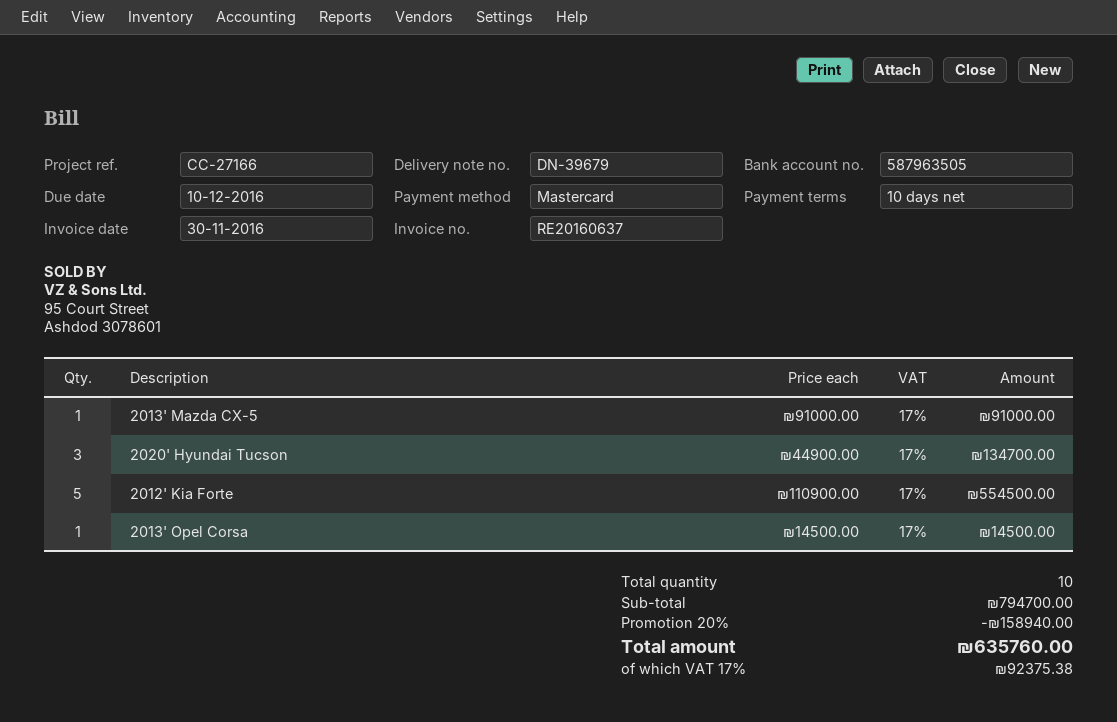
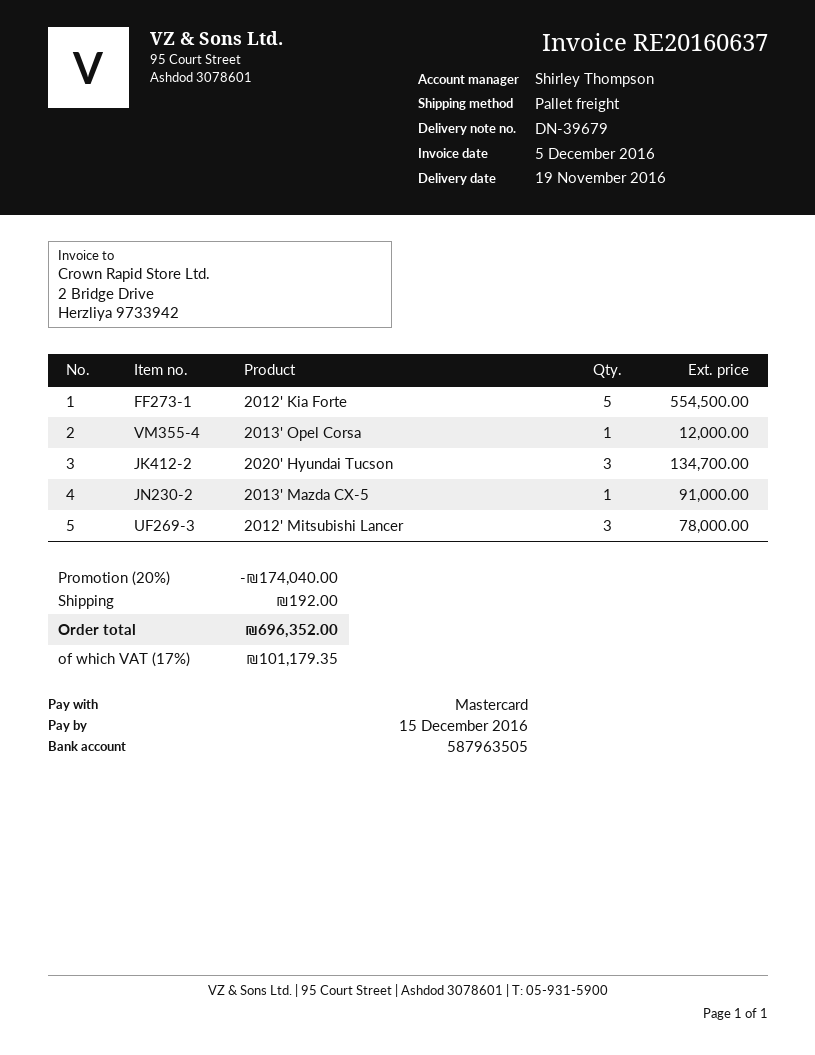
invoice date: 2016-11-30 -> 2016-12-05
due date: 2016-12-10 -> 2016-12-15
2013' Opel Corsa: 1 for 14500.00 -> 1 for 12000.00
2012' Mitsubishi Lancer: none -> 3 for 78000.00
discount: 20% = 158940.00 -> 20% = 174040.00
shipping: none -> 192.00
tax: 17% = 92375.38 -> 17% = 101179.35
total: 635760.00 -> 696352.00

